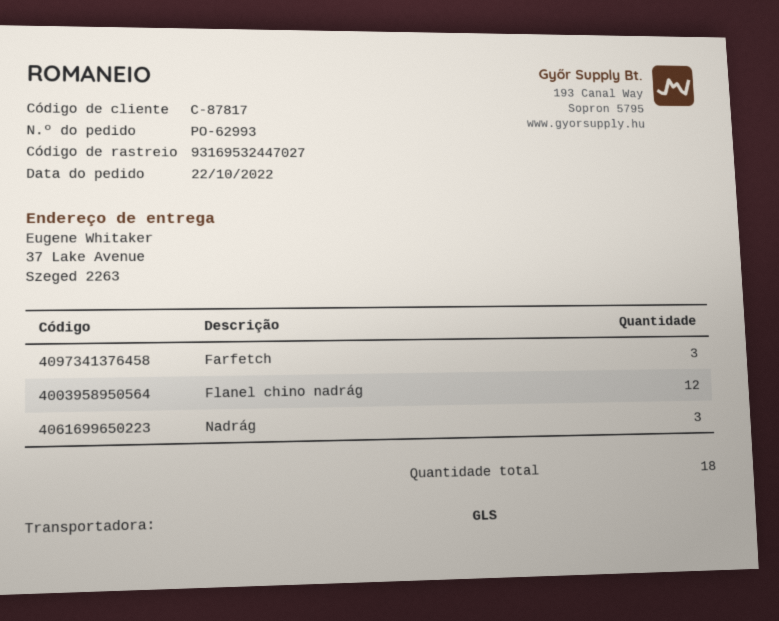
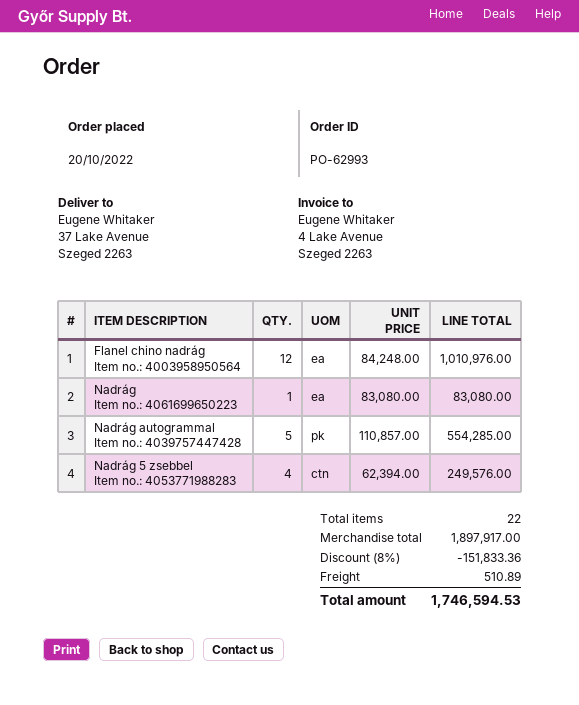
order date: 2022-10-22 -> 2022-10-20
Farfetch: 3 -> none
Nadrág: 3 -> 1
Nadrág autogrammal: none -> 5
Nadrág 5 zsebbel: none -> 4
total quantity: 18 -> 22

